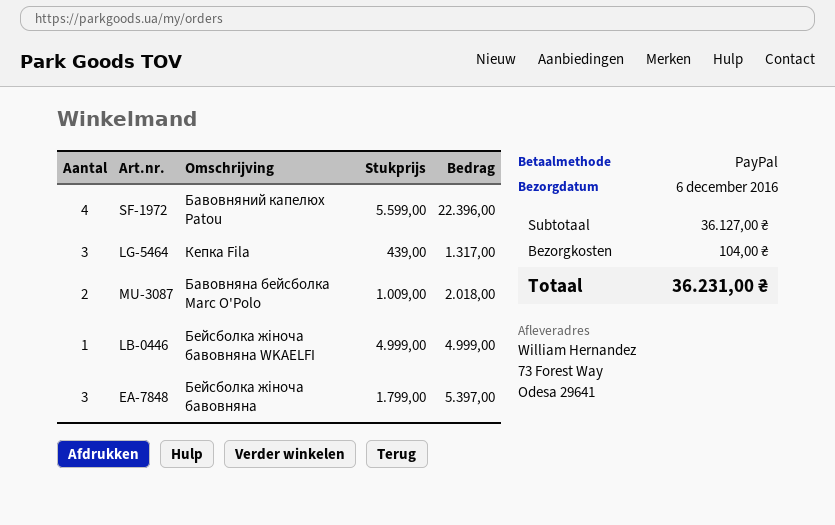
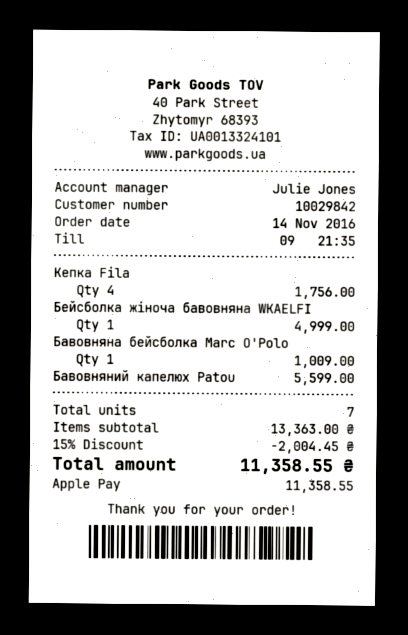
payment method: PayPal -> Apple Pay
Бавовняний капелюх Patou: 4 for 22396.00 -> 1 for 5599.00
Кепка Fila: 3 for 1317.00 -> 4 for 1756.00
Бавовняна бейсболка Marc O'Polo: 2 for 2018.00 -> 1 for 1009.00
Бейсболка жіноча бавовняна: 3 for 5397.00 -> none
subtotal: 36127.00 -> 13363.00
discount: none -> 15% = 2004.45
shipping: 104.00 -> none
total: 36231.00 -> 11358.55

